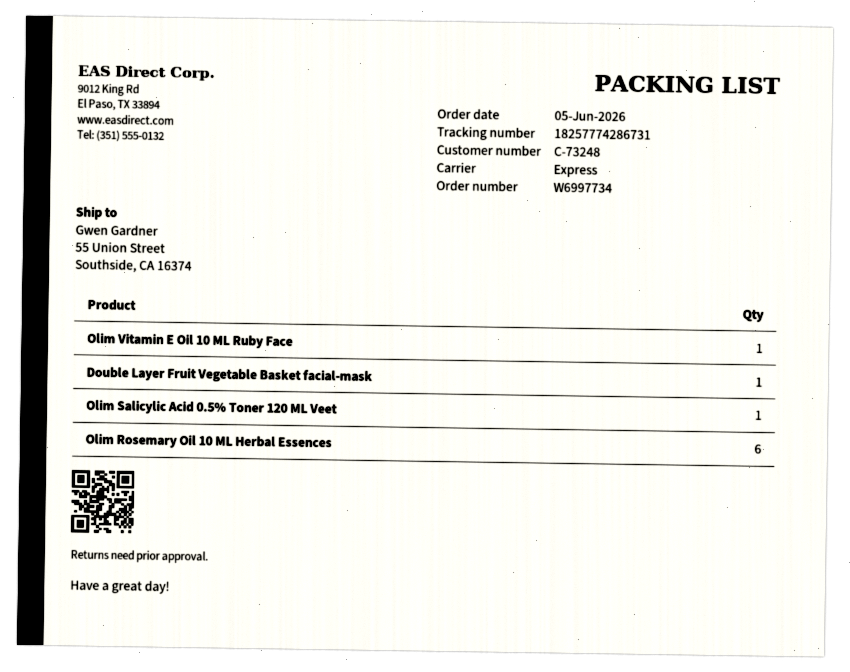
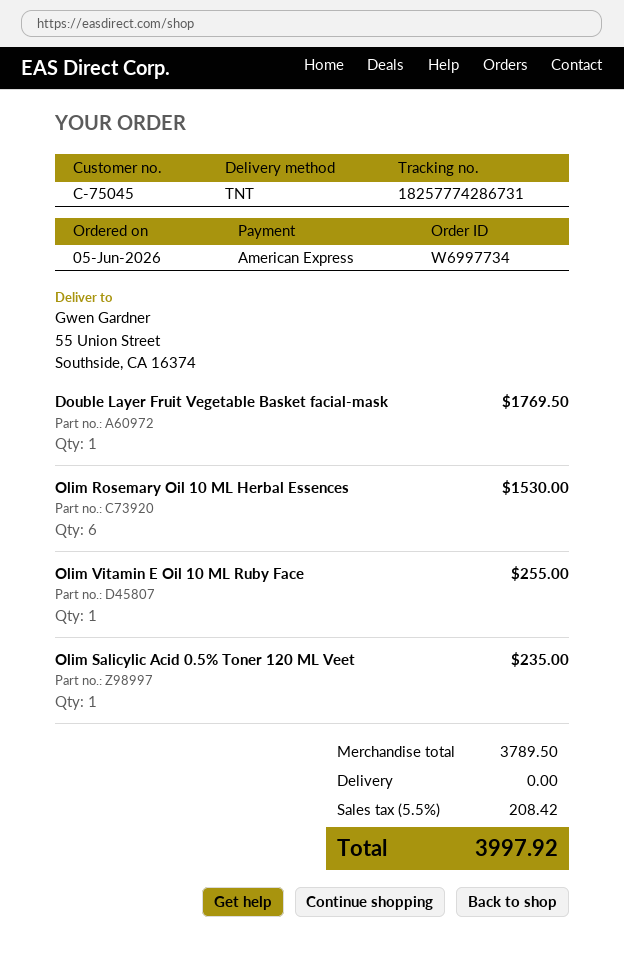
customer number: C-73248 -> C-75045
shipping method: express -> TNT

